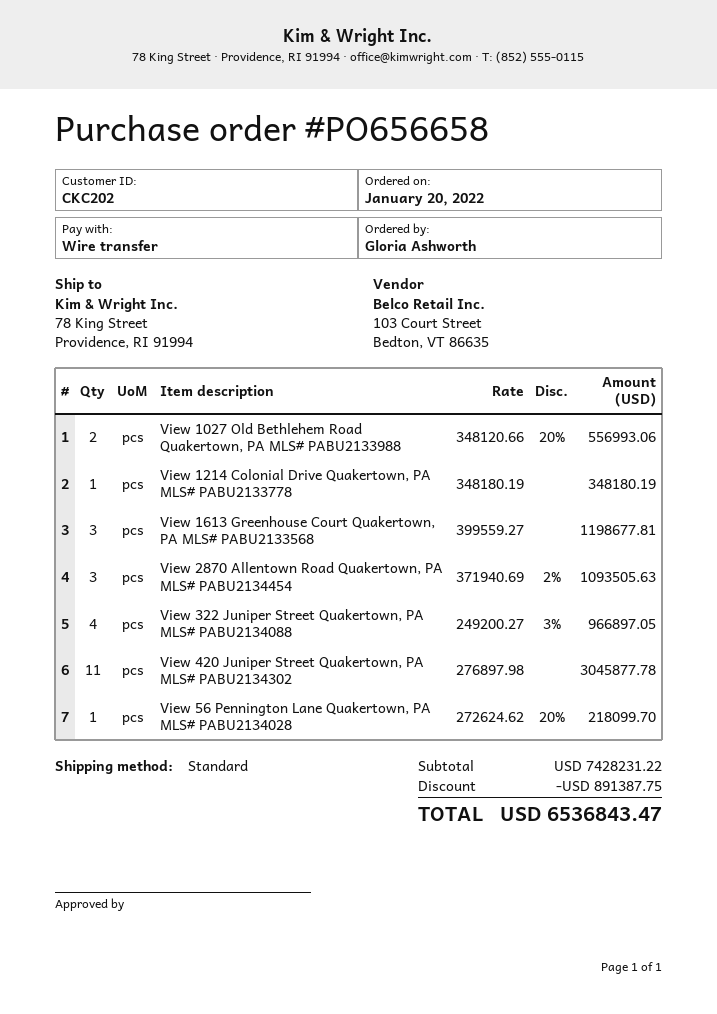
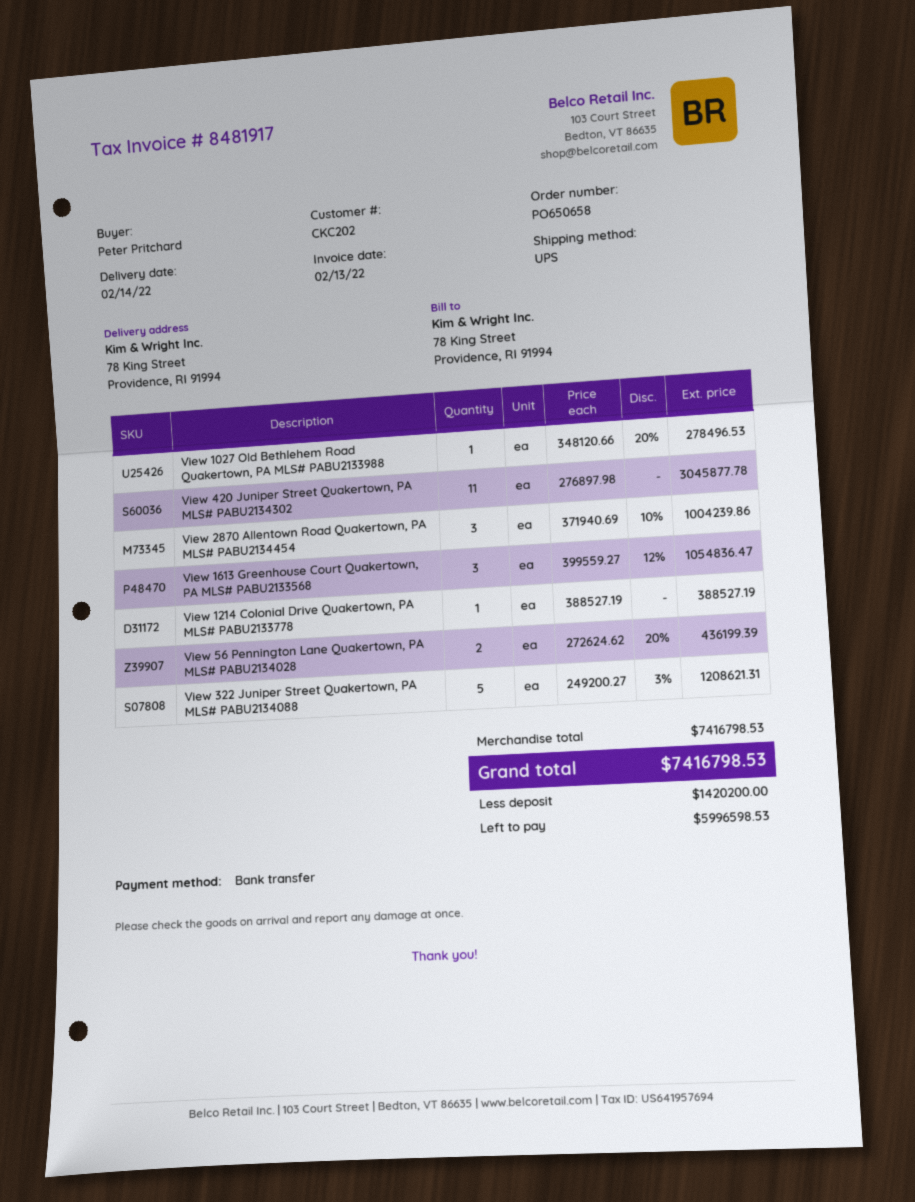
order number: PO656658 -> PO650658
ordered by: Gloria Ashworth -> Peter Pritchard
shipping method: standard -> UPS
View 1027 Old Bethlehem Road Quakertown, PA MLS# PABU2133988: 2 x 348120.66 - 20% = 556993.06 -> 1 x 348120.66 - 20% = 278496.53
View 1214 Colonial Drive Quakertown, PA MLS# PABU2133778: 1 x 348180.19 = 348180.19 -> 1 x 388527.19 = 388527.19
View 1613 Greenhouse Court Quakertown, PA MLS# PABU2133568: 3 x 399559.27 = 1198677.81 -> 3 x 399559.27 - 12% = 1054836.47
View 2870 Allentown Road Quakertown, PA MLS# PABU2134454: 3 x 371940.69 - 2% = 1093505.63 -> 3 x 371940.69 - 10% = 1004239.86
View 322 Juniper Street Quakertown, PA MLS# PABU2134088: 4 x 249200.27 - 3% = 966897.05 -> 5 x 249200.27 - 3% = 1208621.31
View 56 Pennington Lane Quakertown, PA MLS# PABU2134028: 1 x 272624.62 - 20% = 218099.70 -> 2 x 272624.62 - 20% = 436199.39
subtotal: 7428231.22 -> 7416798.53
discount: 891387.75 -> none
total: 6536843.47 -> 7416798.53

